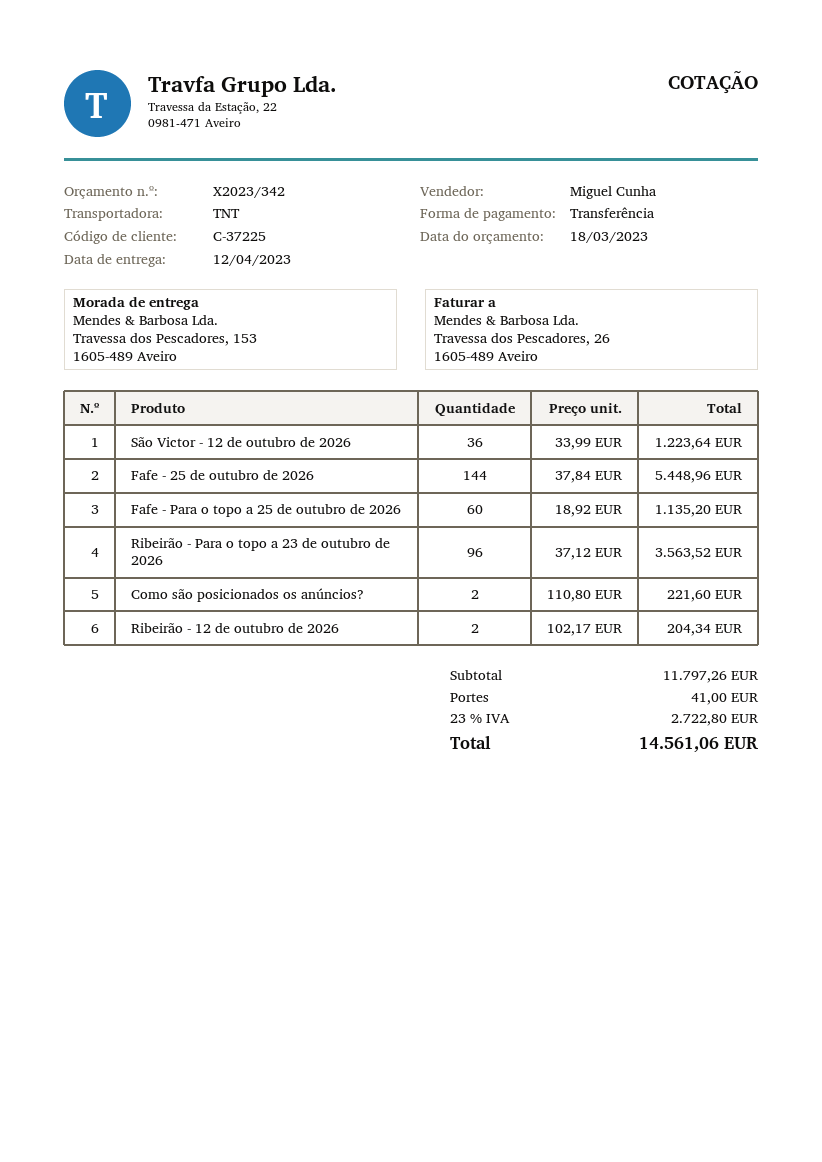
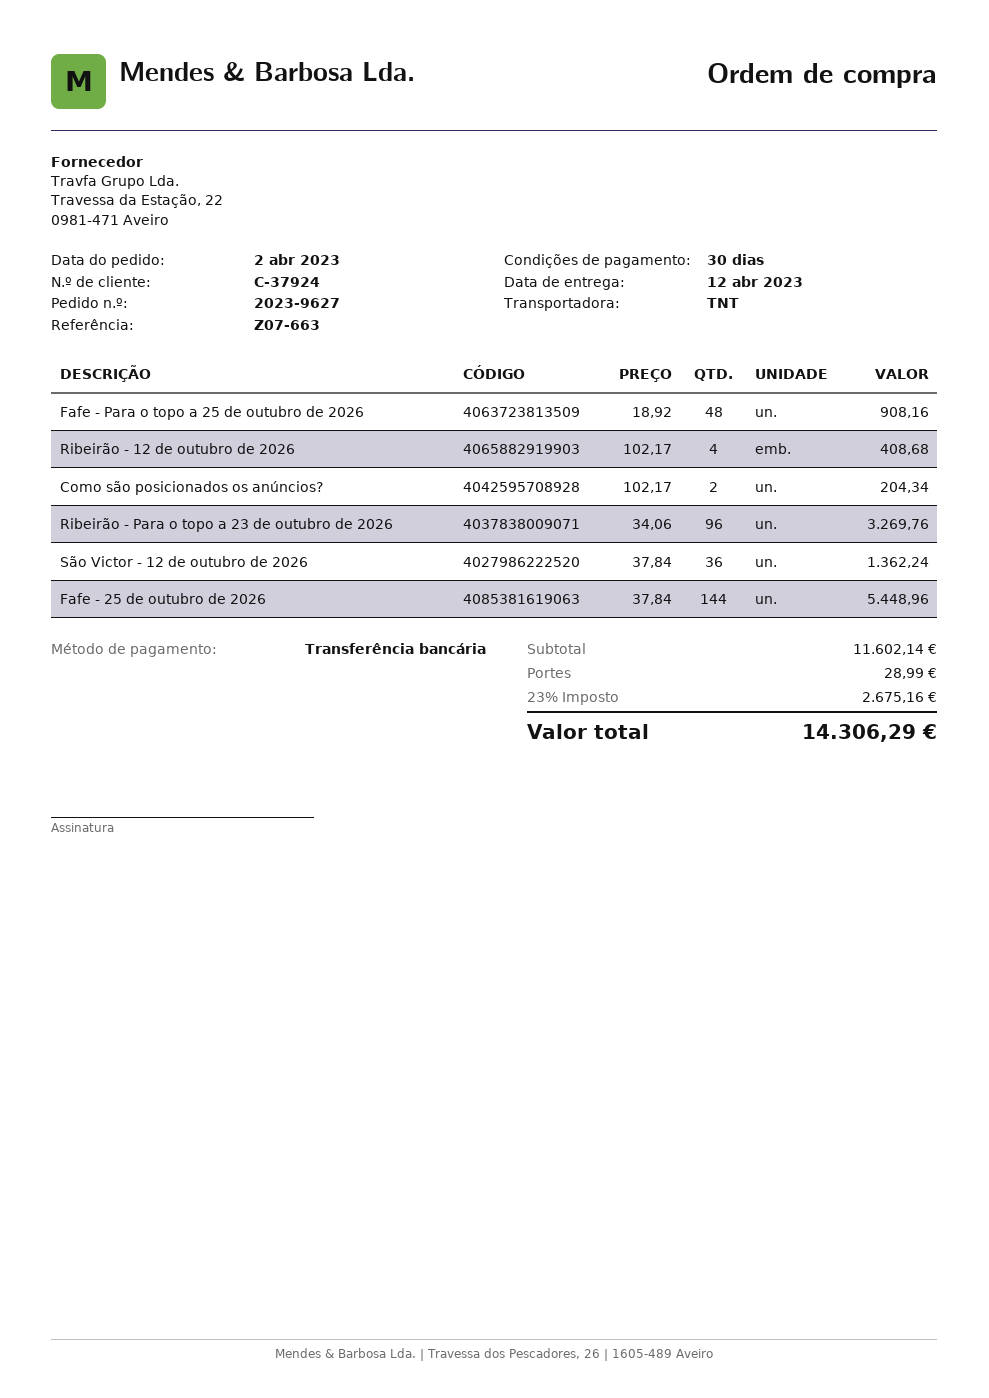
customer number: C-37225 -> C-37924
São Victor - 12 de outubro de 2026: 36 x 33.99 = 1223.64 -> 36 x 37.84 = 1362.24
Fafe - Para o topo a 25 de outubro de 2026: 60 x 18.92 = 1135.20 -> 48 x 18.92 = 908.16
Ribeirão - Para o topo a 23 de outubro de 2026: 96 x 37.12 = 3563.52 -> 96 x 34.06 = 3269.76
Como são posicionados os anúncios?: 2 x 110.80 = 221.60 -> 2 x 102.17 = 204.34
Ribeirão - 12 de outubro de 2026: 2 x 102.17 = 204.34 -> 4 x 102.17 = 408.68
subtotal: 11797.26 -> 11602.14
shipping: 41.00 -> 28.99
tax: 23% = 2722.80 -> 23% = 2675.16
total: 14561.06 -> 14306.29

